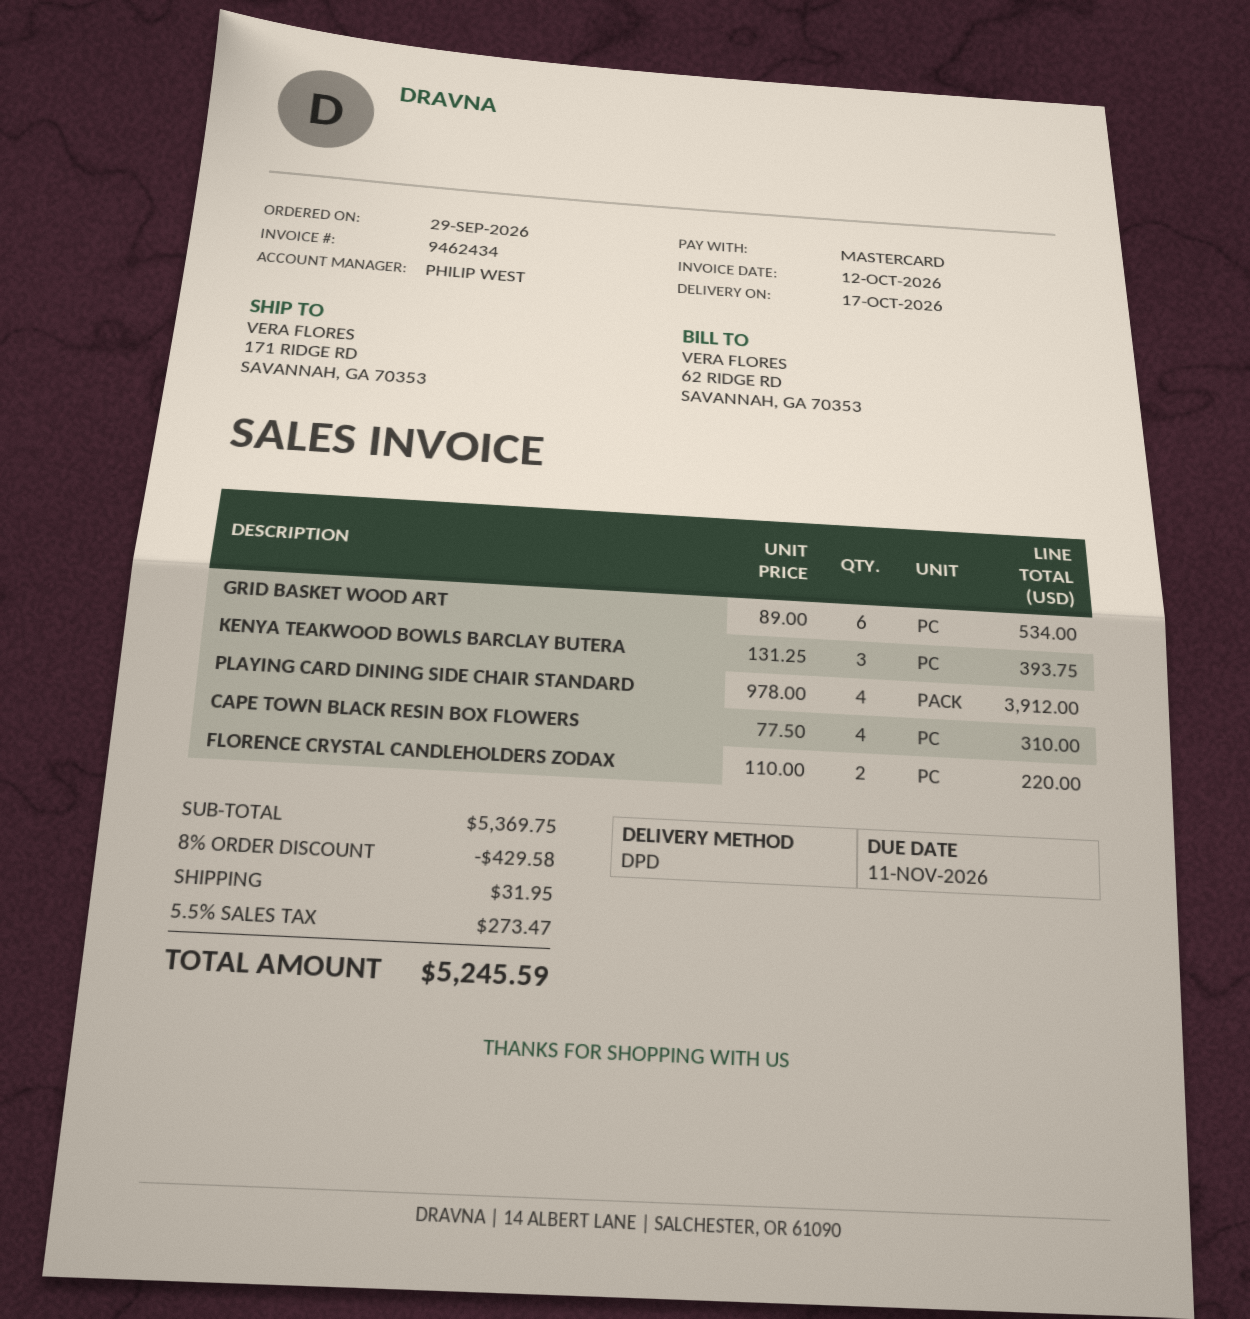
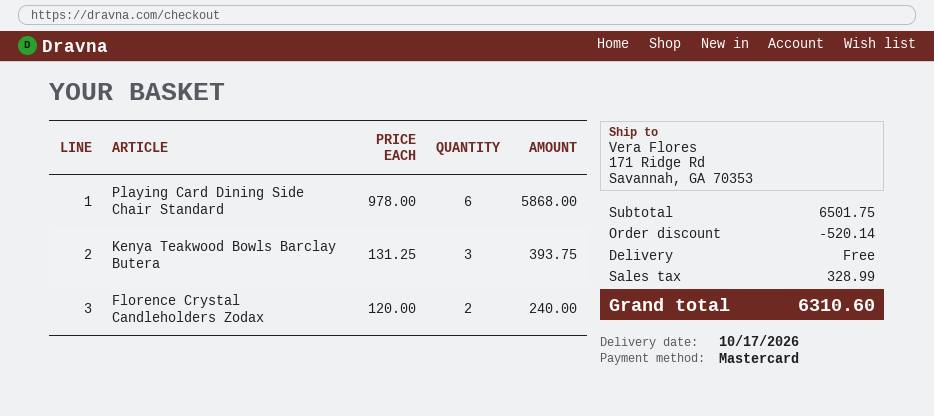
GRID BASKET WOOD ART: 6 x 89.00 = 534.00 -> none
PLAYING CARD DINING SIDE CHAIR STANDARD: 4 x 978.00 = 3912.00 -> 6 x 978.00 = 5868.00
CAPE TOWN BLACK RESIN BOX FLOWERS: 4 x 77.50 = 310.00 -> none
FLORENCE CRYSTAL CANDLEHOLDERS ZODAX: 2 x 110.00 = 220.00 -> 2 x 120.00 = 240.00
subtotal: 5369.75 -> 6501.75
discount: 429.58 -> 520.14
shipping: 31.95 -> 0.00
tax: 273.47 -> 328.99
total: 5245.59 -> 6310.60

